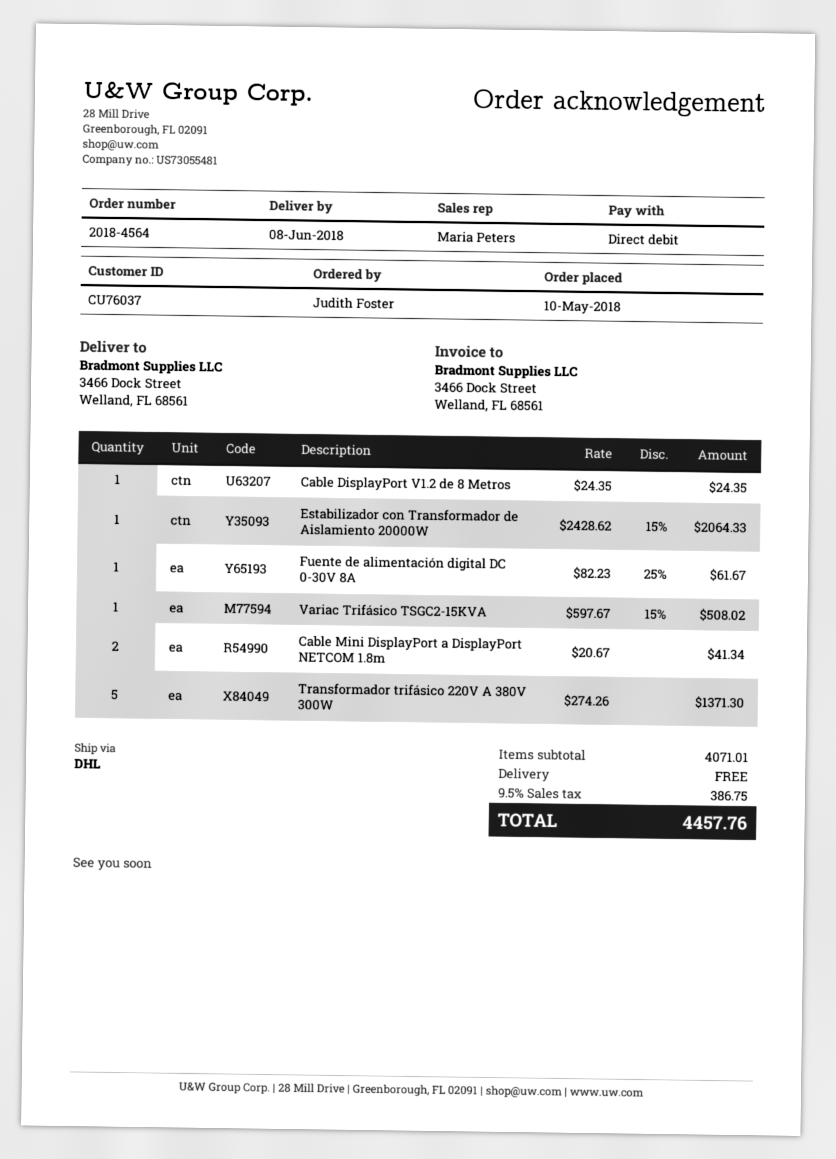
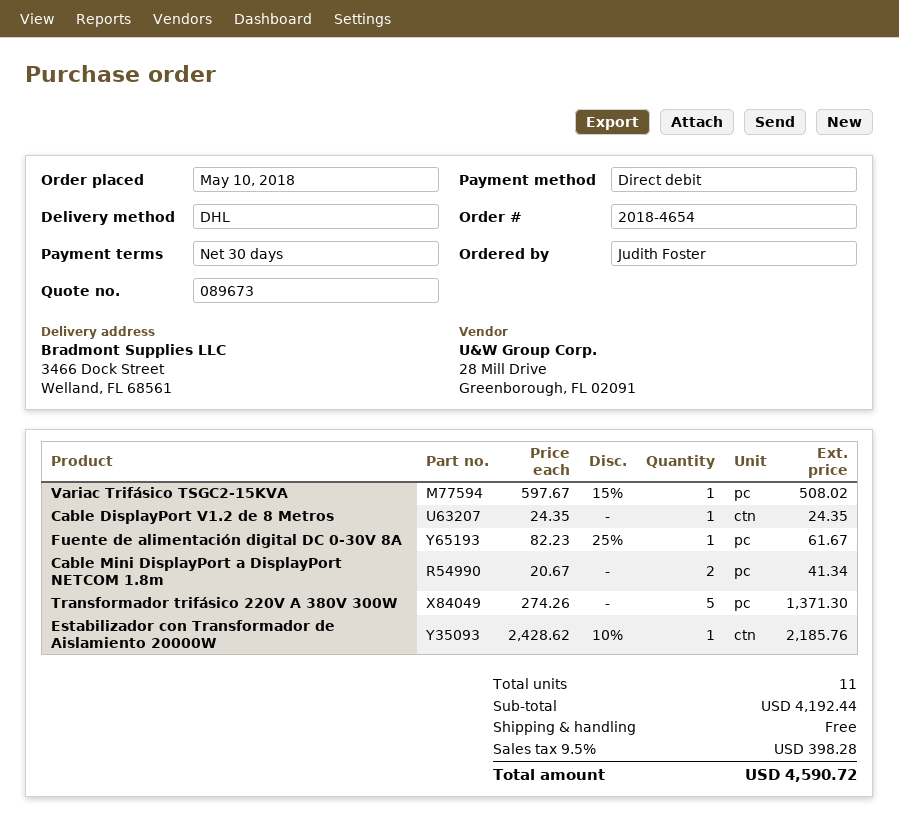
order number: 2018-4564 -> 2018-4654
Estabilizador con Transformador de Aislamiento 20000W: 1 x 2428.62 - 15% = 2064.33 -> 1 x 2428.62 - 10% = 2185.76
subtotal: 4071.01 -> 4192.44
tax: 9.5% = 386.75 -> 9.5% = 398.28
total: 4457.76 -> 4590.72

